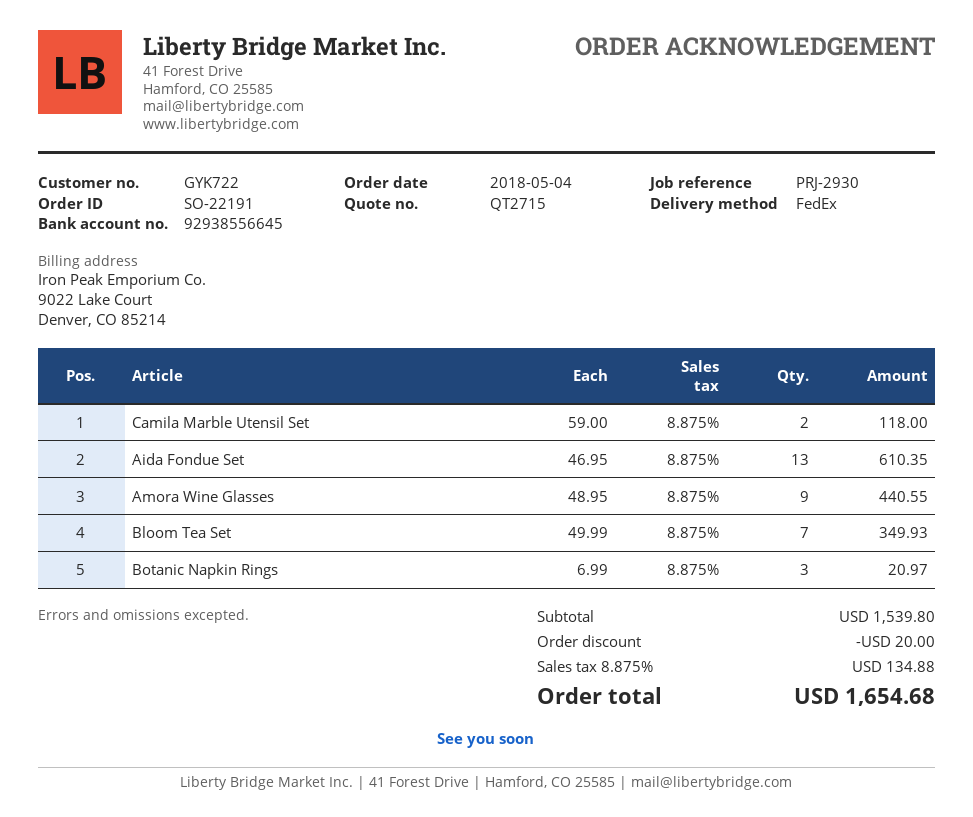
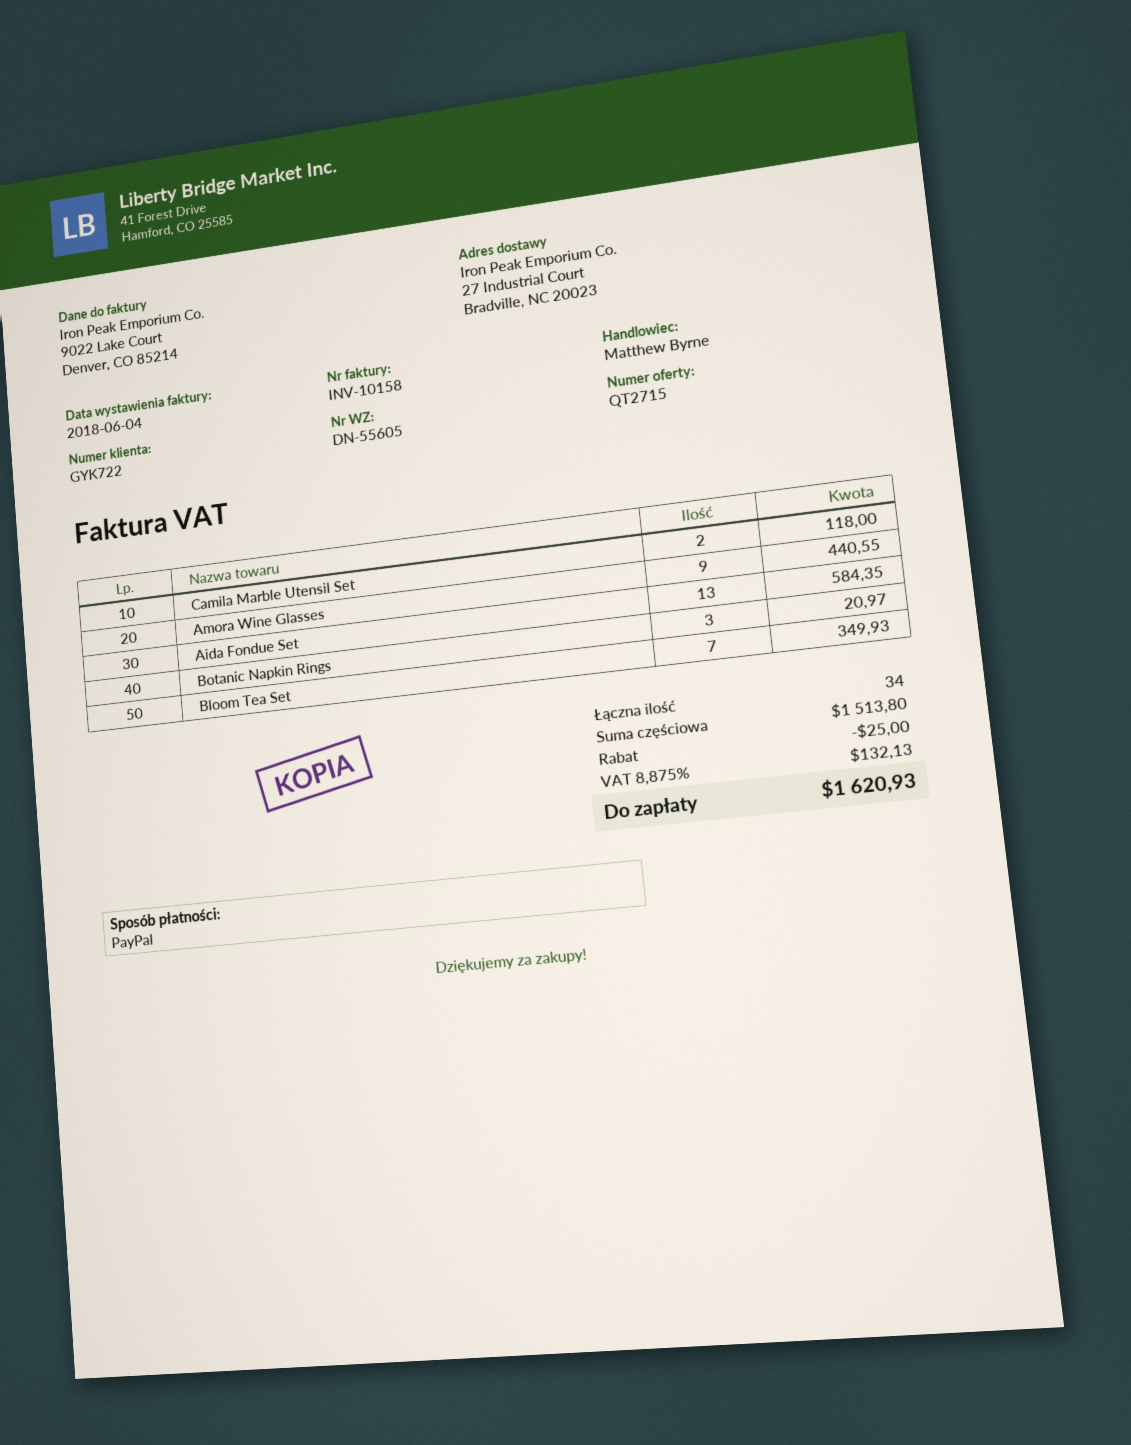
Aida Fondue Set: 13 for 610.35 -> 13 for 584.35
subtotal: 1539.80 -> 1513.80
discount: 20.00 -> 25.00
tax: 8.875% = 134.88 -> 8.875% = 132.13
total: 1654.68 -> 1620.93

